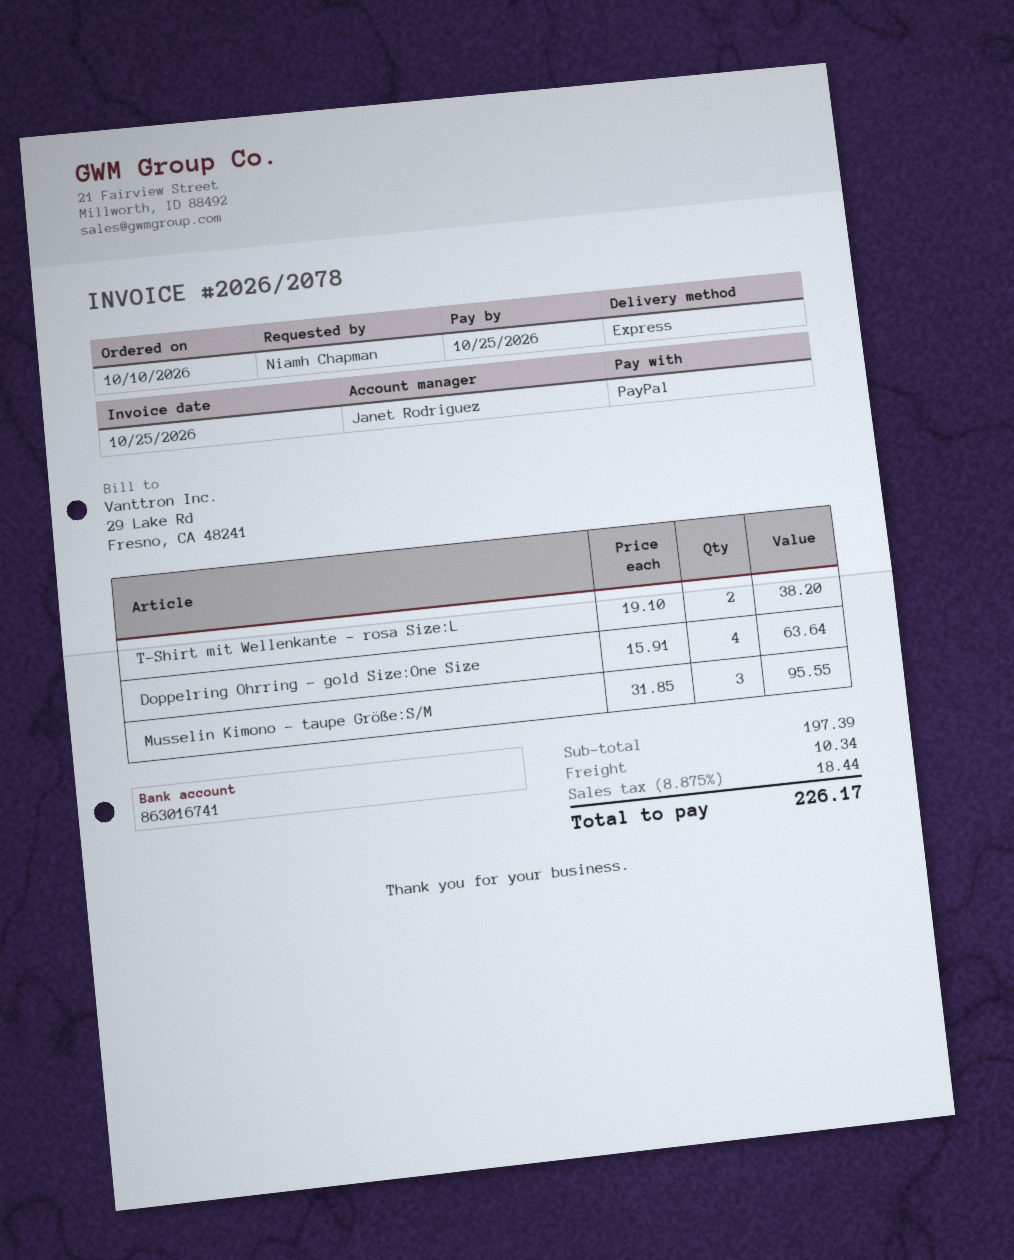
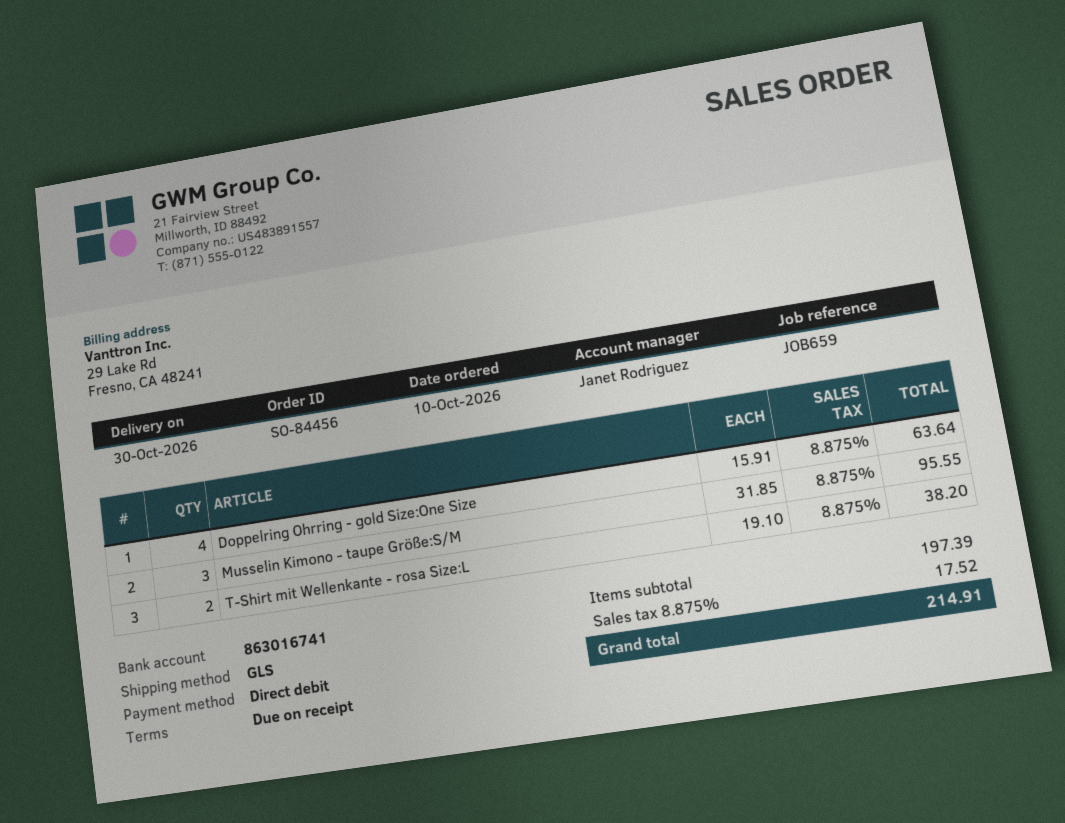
payment method: PayPal -> direct debit
shipping method: express -> GLS
shipping: 10.34 -> none
tax: 8.875% = 18.44 -> 8.875% = 17.52
total: 226.17 -> 214.91

